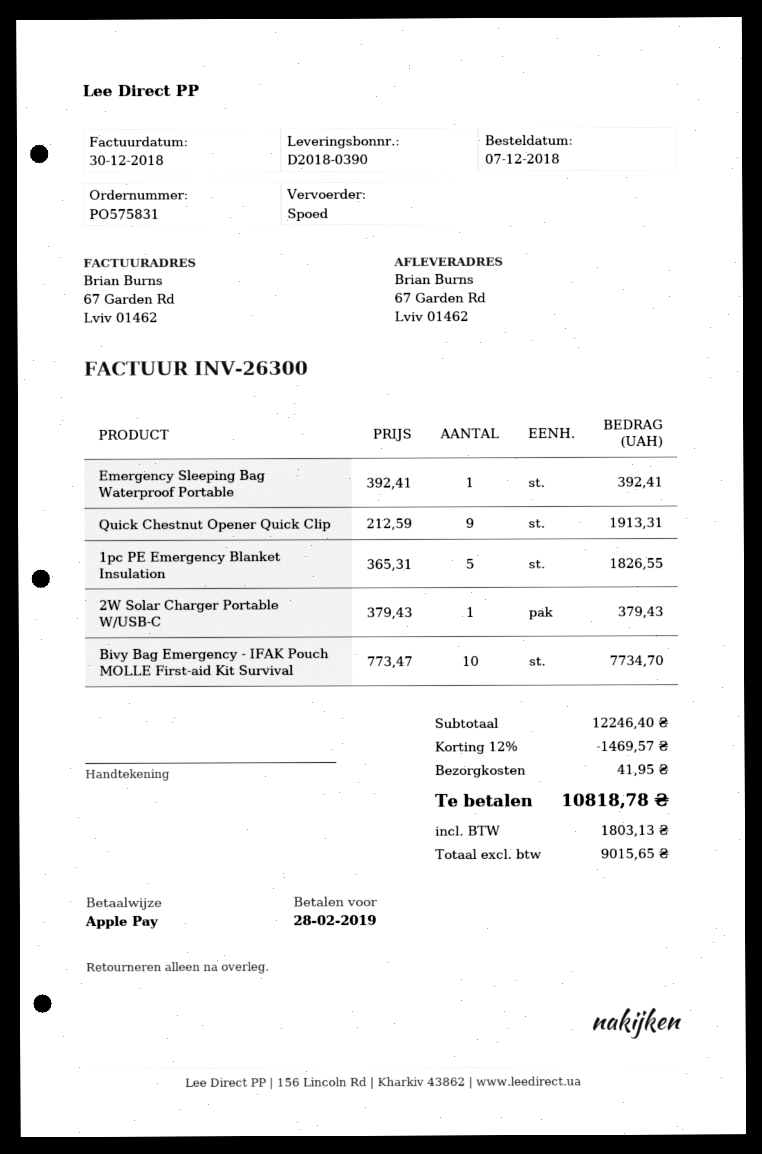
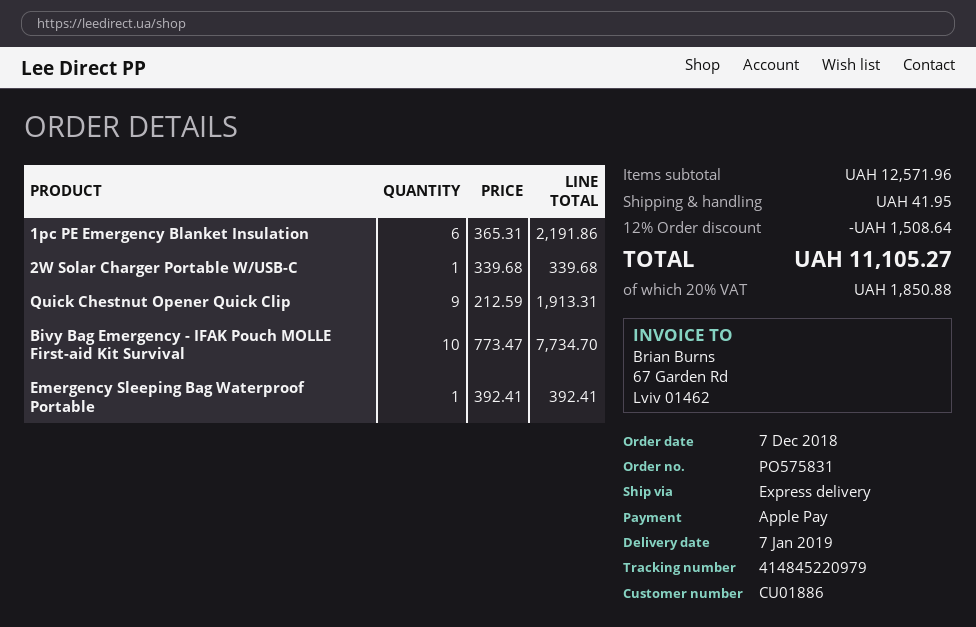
1pc PE Emergency Blanket Insulation: 5 x 365.31 = 1826.55 -> 6 x 365.31 = 2191.86
2W Solar Charger Portable W/USB-C: 1 x 379.43 = 379.43 -> 1 x 339.68 = 339.68
subtotal: 12246.40 -> 12571.96
discount: 12% = 1469.57 -> 12% = 1508.64
tax: 1803.13 -> 1850.88
total: 10818.78 -> 11105.27

